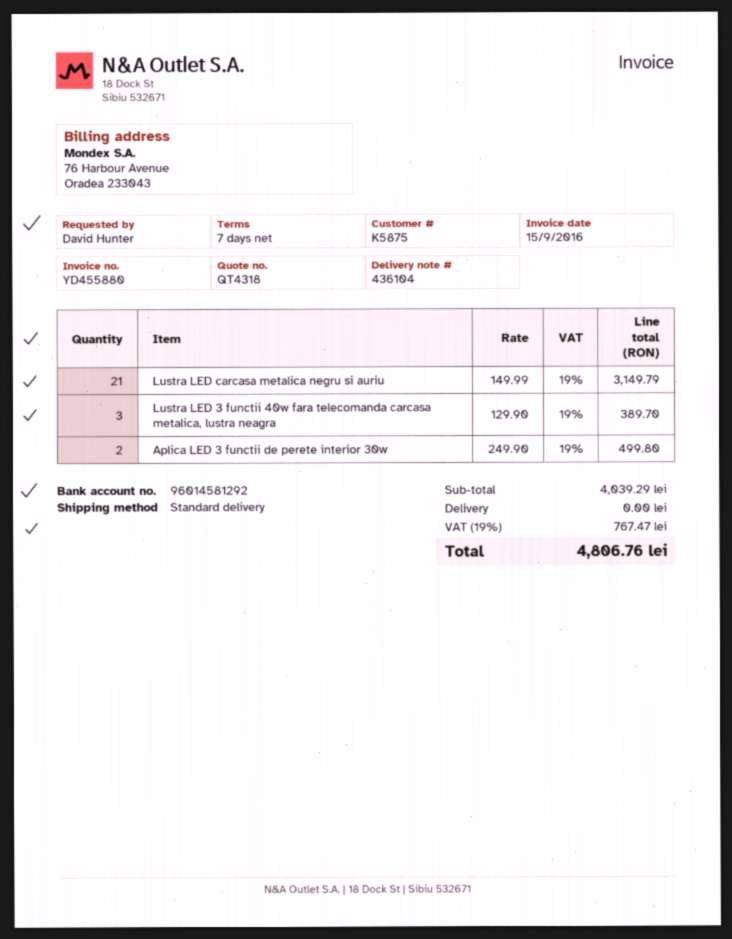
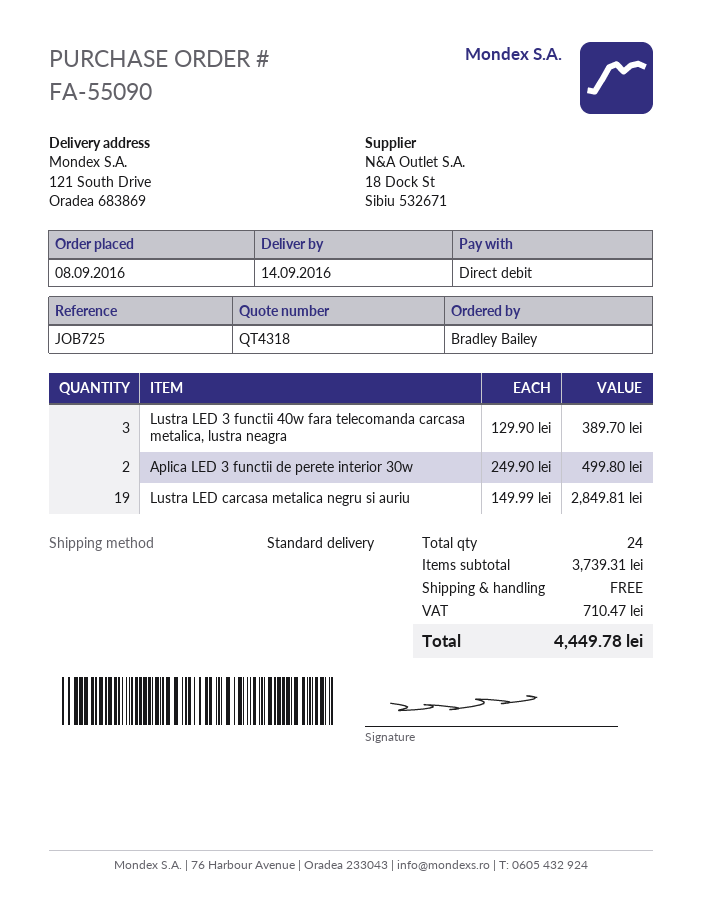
ordered by: David Hunter -> Bradley Bailey
Lustra LED carcasa metalica negru si auriu: 21 x 149.99 = 3149.79 -> 19 x 149.99 = 2849.81
subtotal: 4039.29 -> 3739.31
tax: 767.47 -> 710.47
total: 4806.76 -> 4449.78

